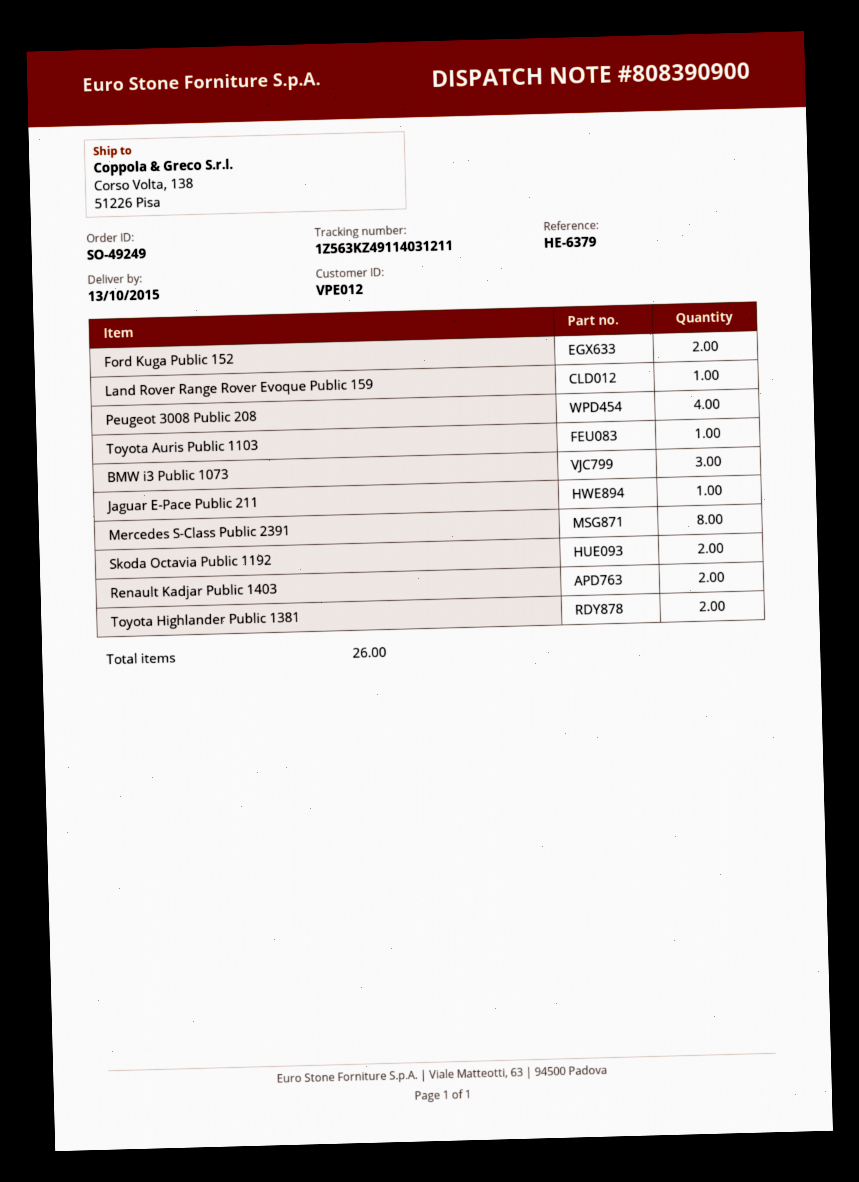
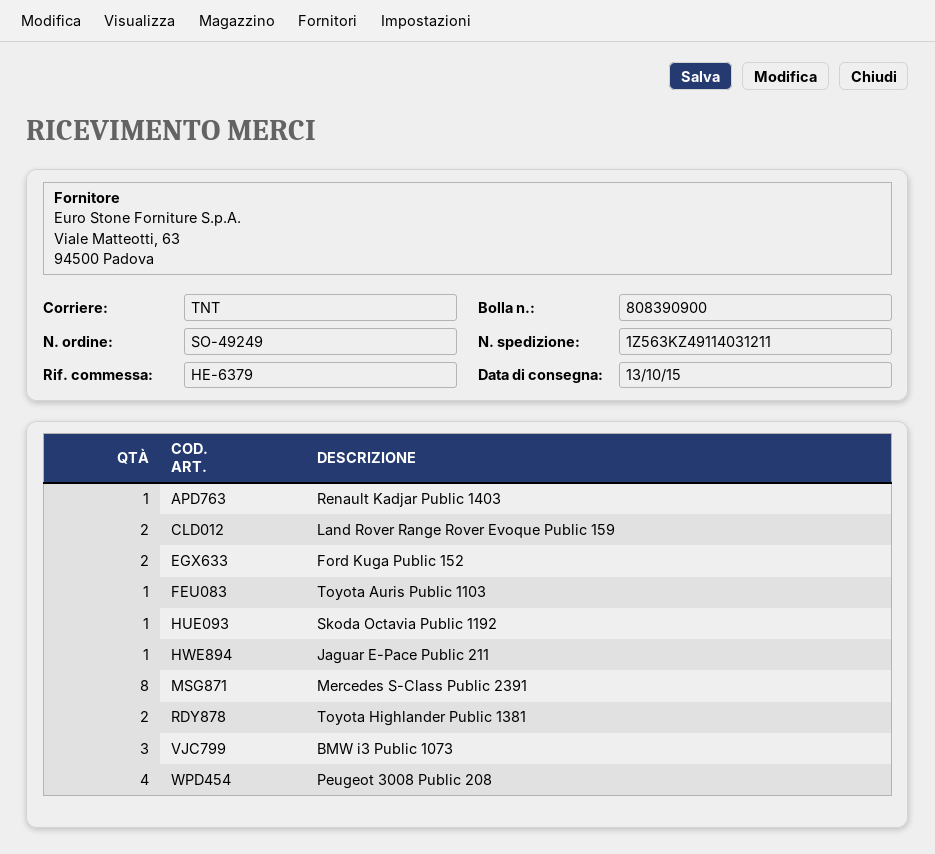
Land Rover Range Rover Evoque Public 159: 1 -> 2
Skoda Octavia Public 1192: 2 -> 1
Renault Kadjar Public 1403: 2 -> 1

